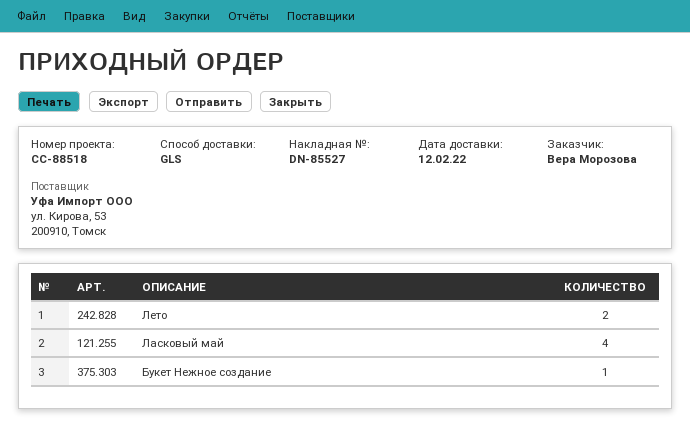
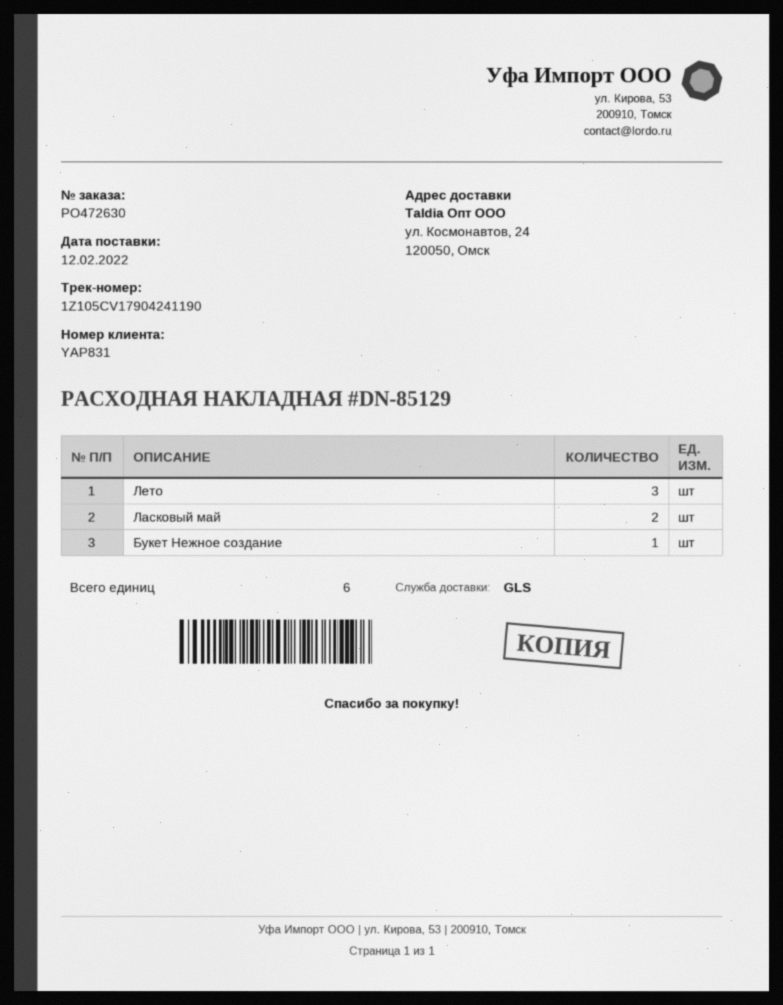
delivery note number: DN-85527 -> DN-85129
Лето: 2 -> 3
Ласковый май: 4 -> 2

